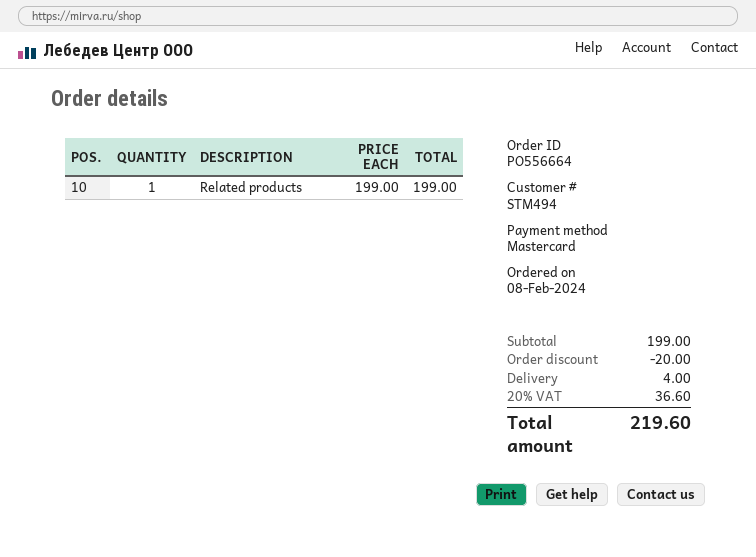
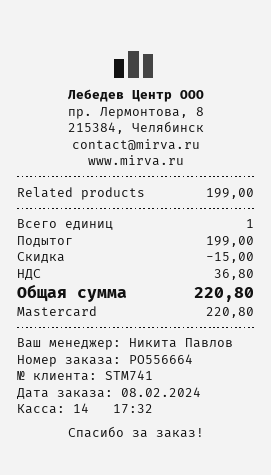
customer number: STM494 -> STM741
discount: 20.00 -> 15.00
shipping: 4.00 -> none
tax: 36.60 -> 36.80
total: 219.60 -> 220.80

